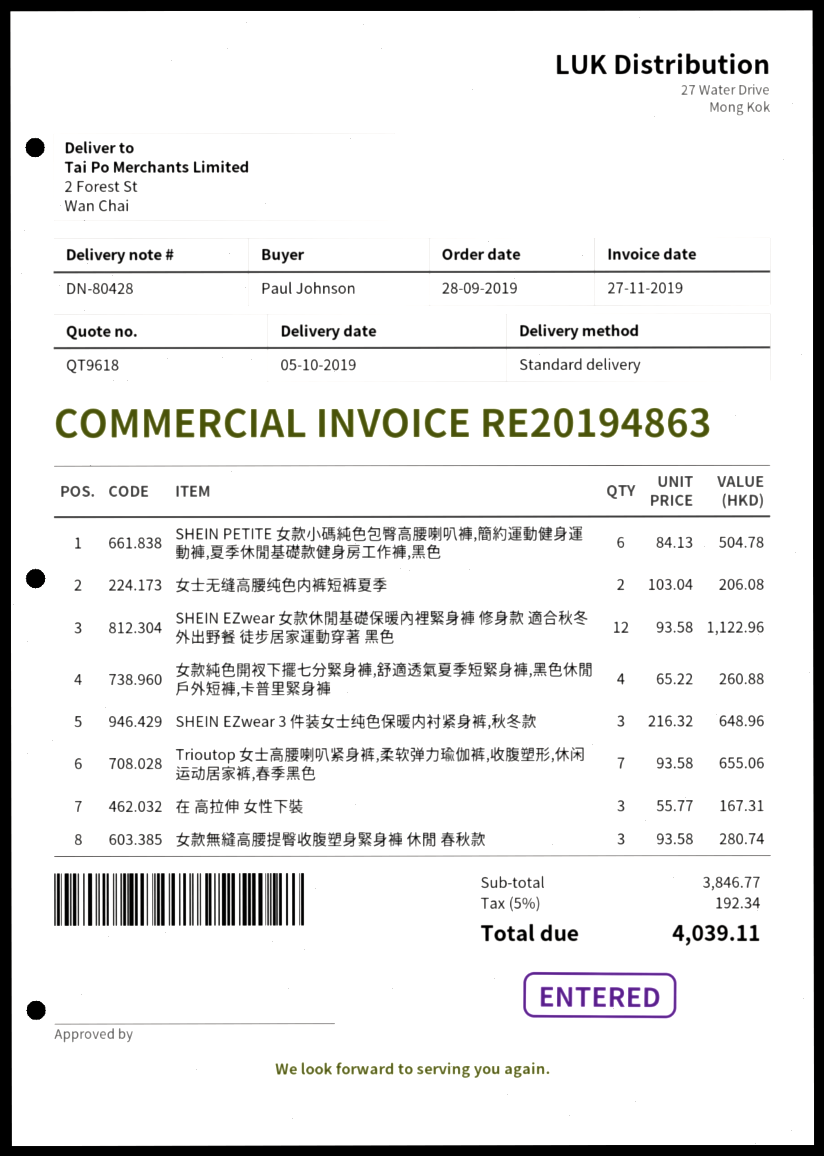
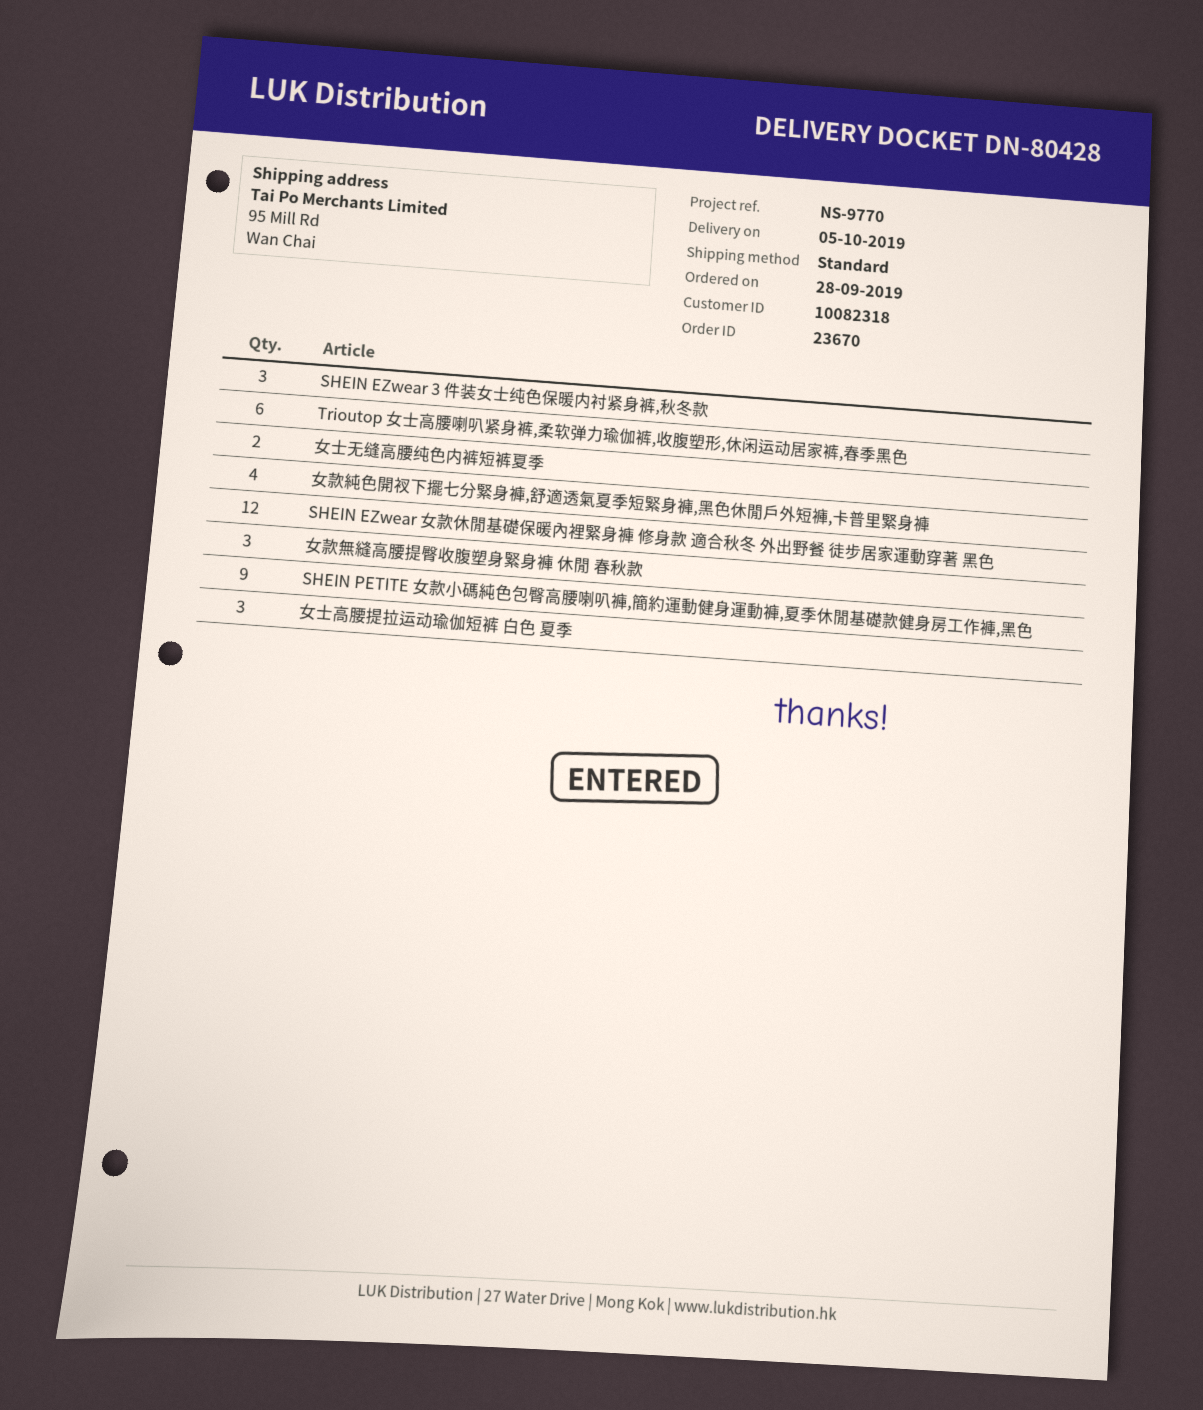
ship to: 2 Forest St, Wan Chai -> 95 Mill Rd, Wan Chai
SHEIN PETITE 女款小碼純色包臀高腰喇叭褲,簡約運動健身運動褲,夏季休閒基礎款健身房工作褲,黑色: 6 -> 9
Trioutop 女士高腰喇叭紧身裤,柔软弹力瑜伽裤,收腹塑形,休闲运动居家裤,春季黑色: 7 -> 6
在 高拉伸 女性下裝: 3 -> none
女士高腰提拉运动瑜伽短裤 白色 夏季: none -> 3

